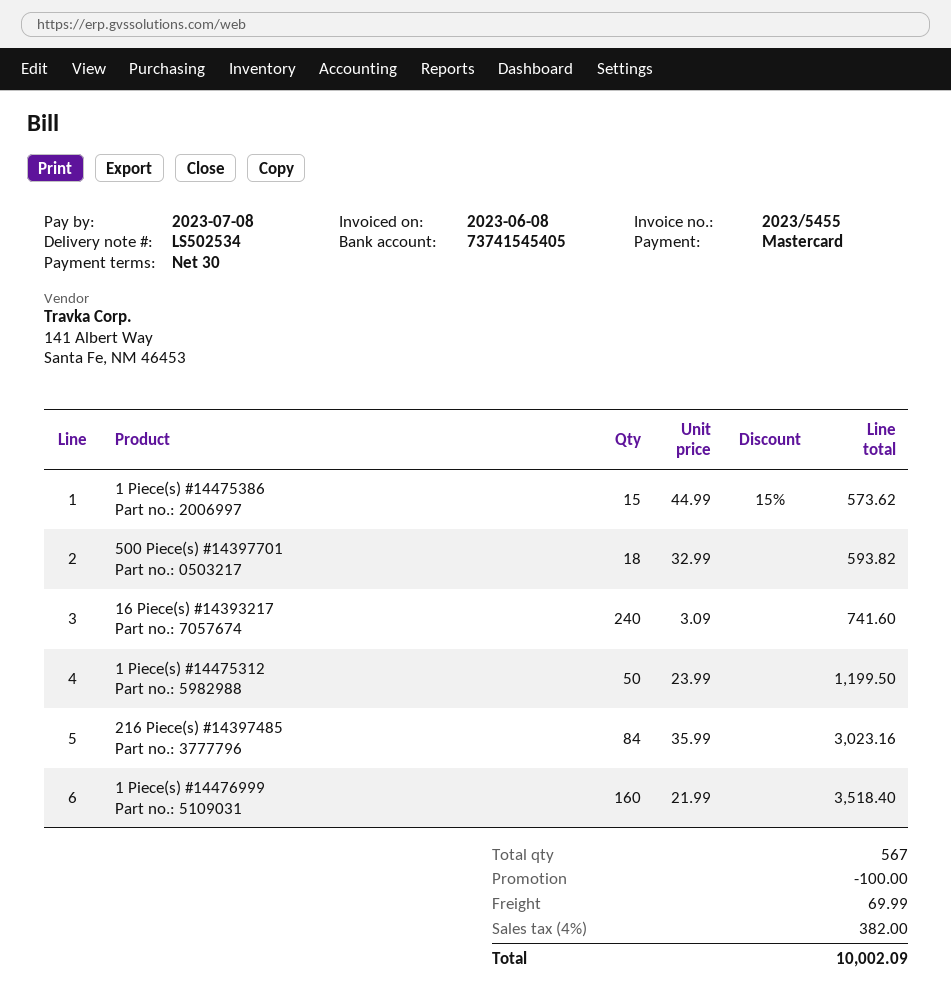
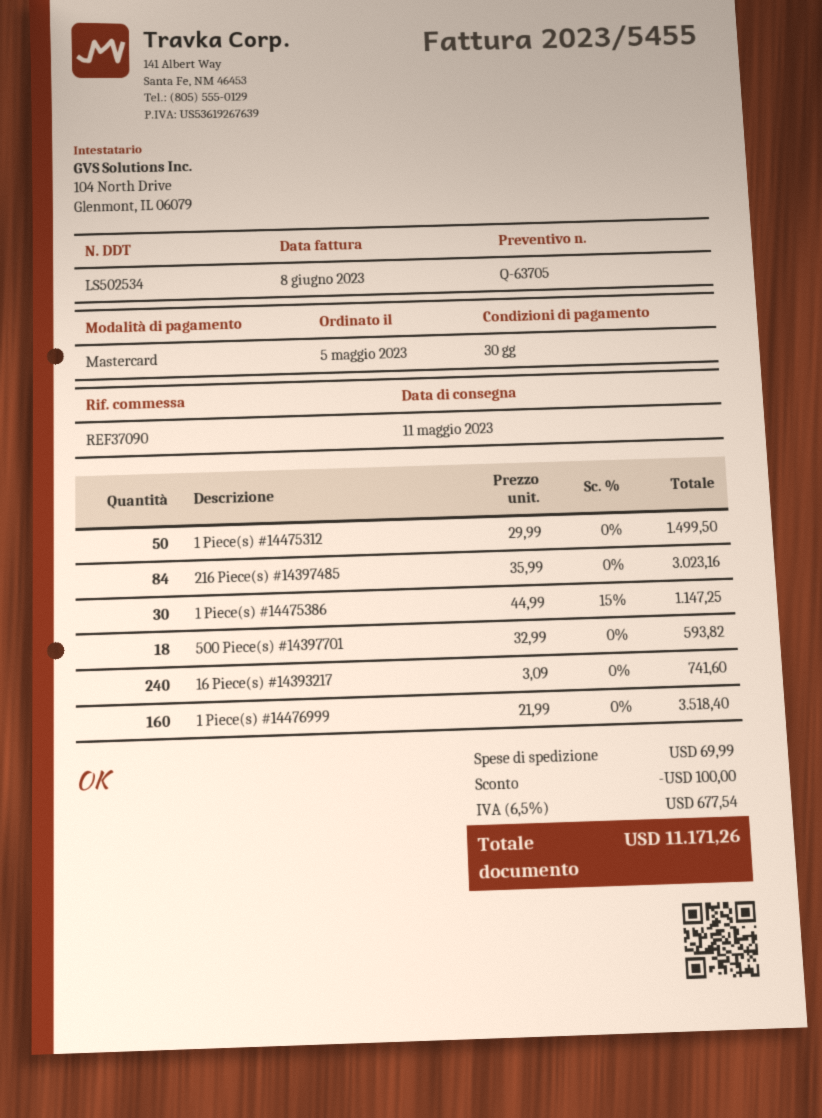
1 Piece(s) #14475386: 15 x 44.99 - 15% = 573.62 -> 30 x 44.99 - 15% = 1147.25
1 Piece(s) #14475312: 50 x 23.99 = 1199.50 -> 50 x 29.99 = 1499.50
tax: 4% = 382.00 -> 6.5% = 677.54
total: 10002.09 -> 11171.26

